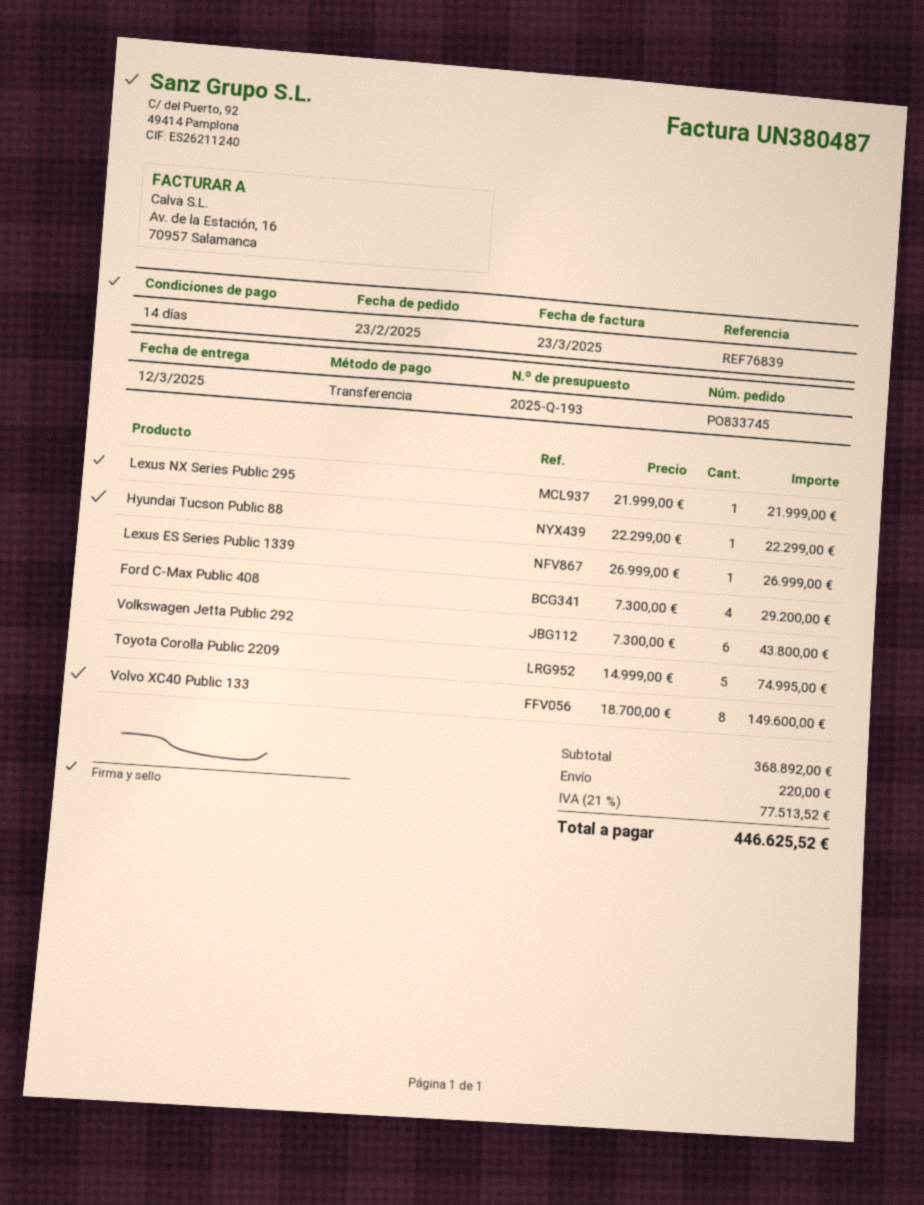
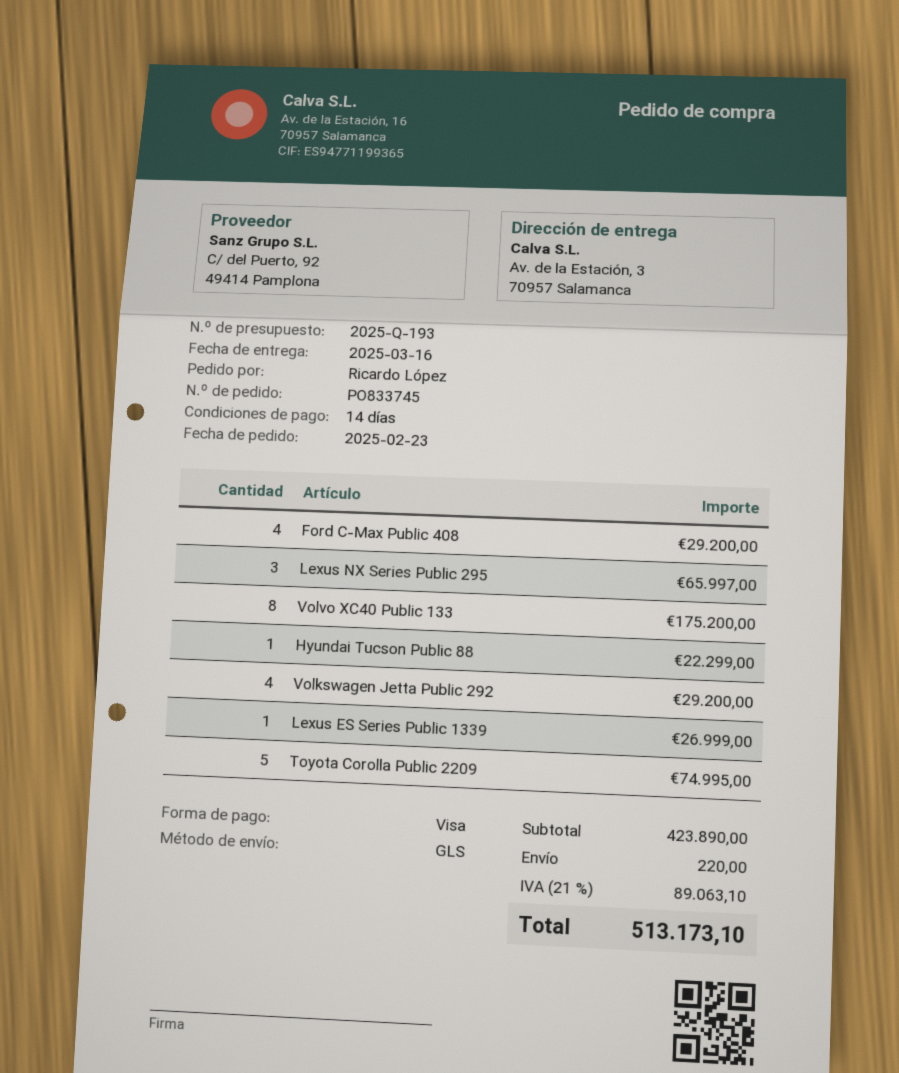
delivery date: 2025-03-12 -> 2025-03-16
payment method: bank transfer -> Visa
Lexus NX Series Public 295: 1 for 21999.00 -> 3 for 65997.00
Volkswagen Jetta Public 292: 6 for 43800.00 -> 4 for 29200.00
Volvo XC40 Public 133: 8 for 149600.00 -> 8 for 175200.00
subtotal: 368892.00 -> 423890.00
tax: 21% = 77513.52 -> 21% = 89063.10
total: 446625.52 -> 513173.10

